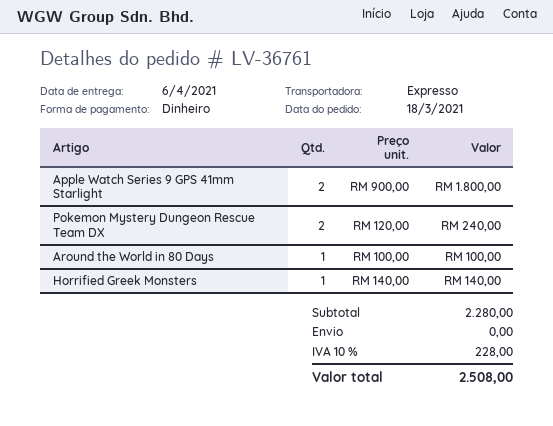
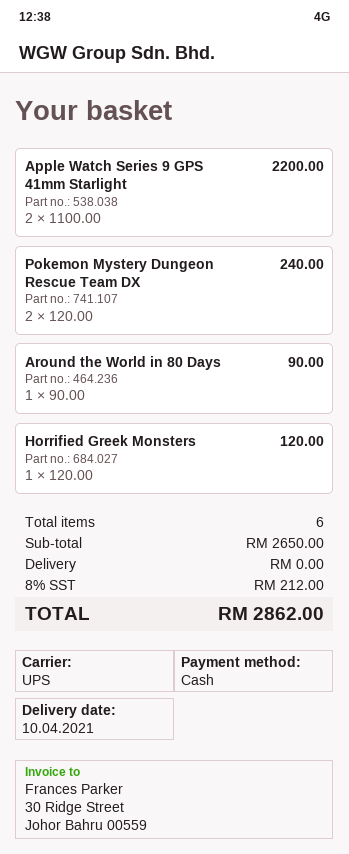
delivery date: 2021-04-06 -> 2021-04-10
shipping method: express -> UPS
Apple Watch Series 9 GPS 41mm Starlight: 2 x 900.00 = 1800.00 -> 2 x 1100.00 = 2200.00
Around the World in 80 Days: 1 x 100.00 = 100.00 -> 1 x 90.00 = 90.00
Horrified Greek Monsters: 1 x 140.00 = 140.00 -> 1 x 120.00 = 120.00
subtotal: 2280.00 -> 2650.00
tax: 10% = 228.00 -> 8% = 212.00
total: 2508.00 -> 2862.00

